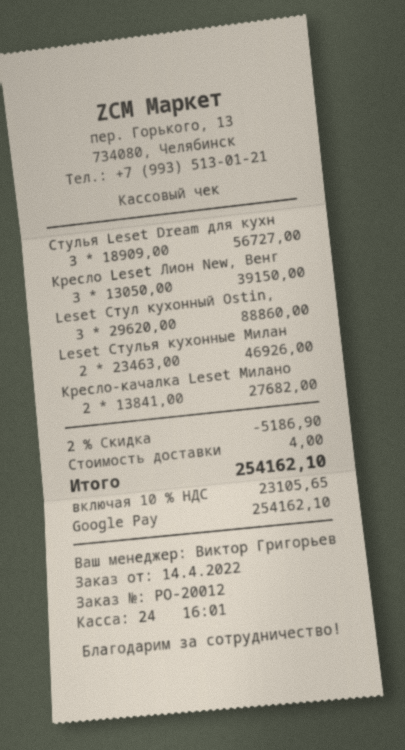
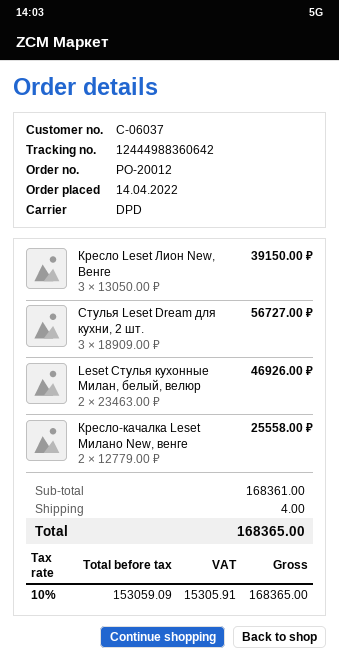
Leset Стул кухонный Ostin,: 3 x 29620.00 = 88860.00 -> none
Кресло-качалка Leset Милано: 2 x 13841.00 = 27682.00 -> 2 x 12779.00 = 25558.00
discount: 2% = 5186.90 -> none
tax: 10% = 23105.65 -> 10% = 15305.91
total: 254162.10 -> 168365.00

